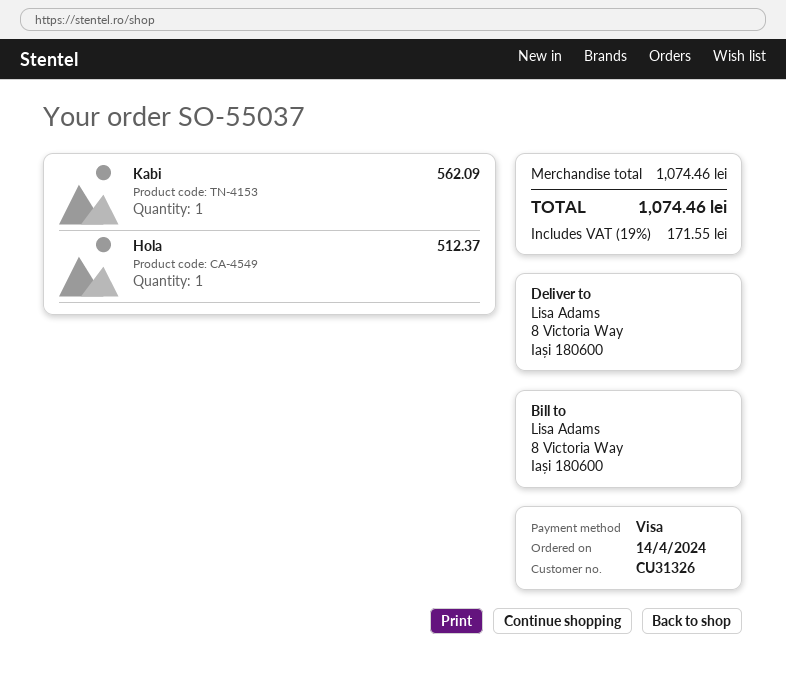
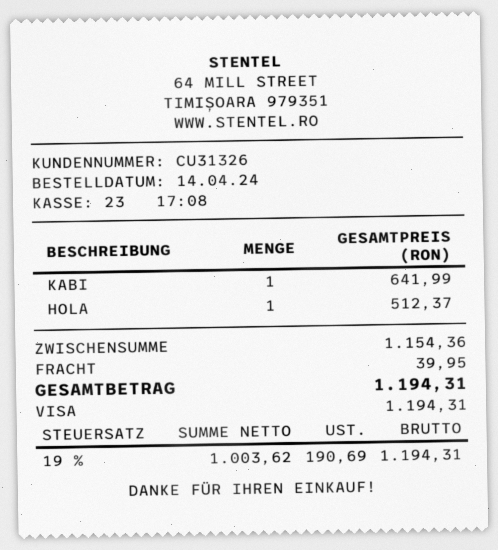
Kabi: 1 for 562.09 -> 1 for 641.99
subtotal: 1074.46 -> 1154.36
shipping: none -> 39.95
tax: 19% = 171.55 -> 19% = 190.69
total: 1074.46 -> 1194.31

